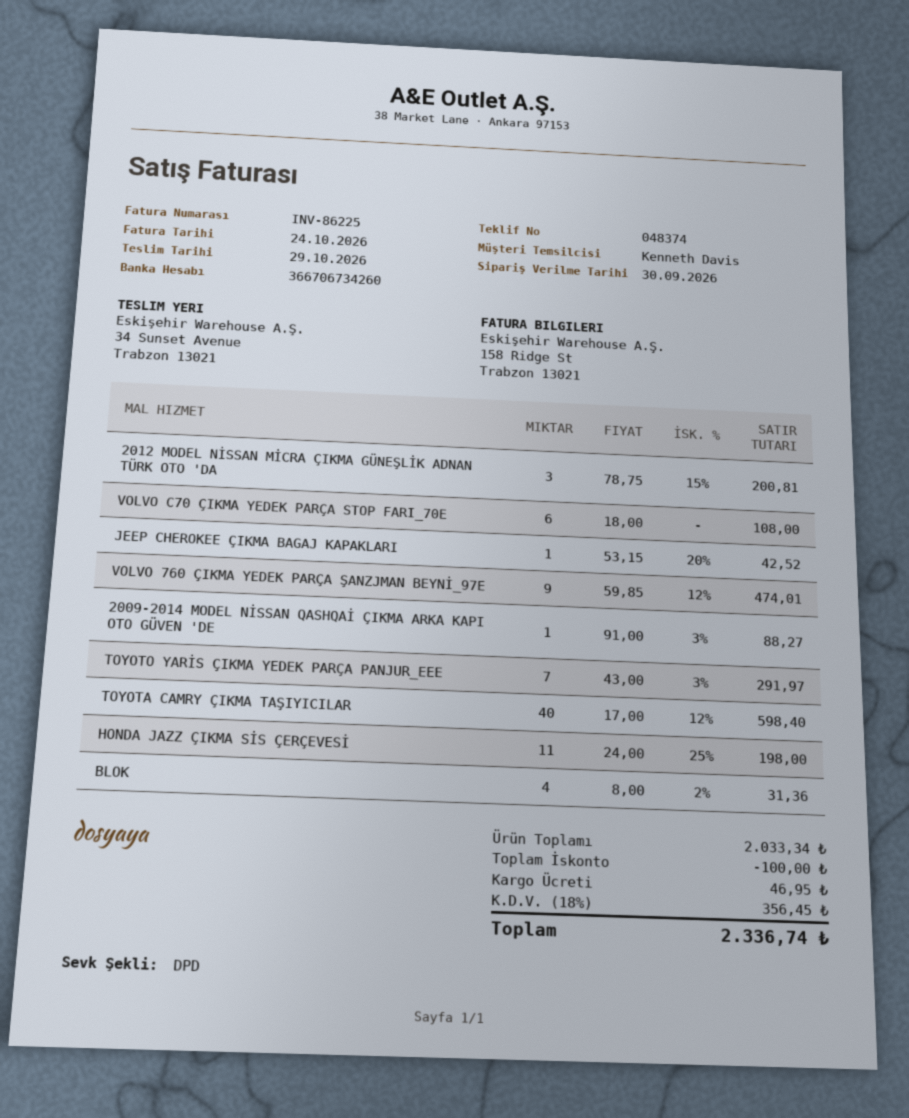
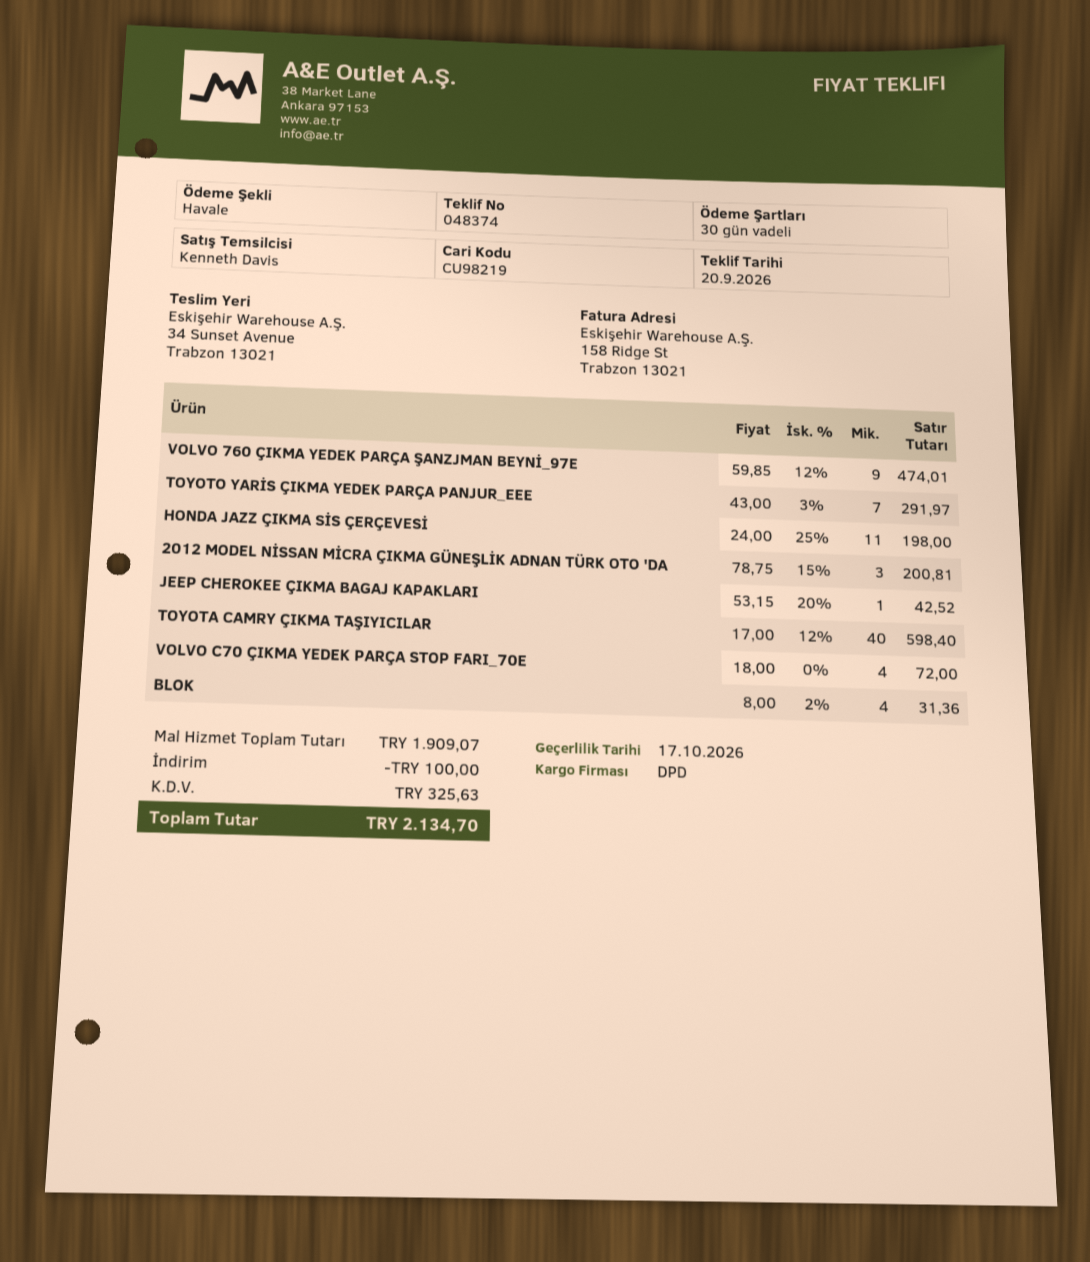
VOLVO C70 ÇIKMA YEDEK PARÇA STOP FARI_70E: 6 x 18.00 = 108.00 -> 4 x 18.00 = 72.00
2009-2014 MODEL NİSSAN QASHQAİ ÇIKMA ARKA KAPI OTO GÜVEN 'DE: 1 x 91.00 - 3% = 88.27 -> none
subtotal: 2033.34 -> 1909.07
shipping: 46.95 -> none
tax: 356.45 -> 325.63
total: 2336.74 -> 2134.70

